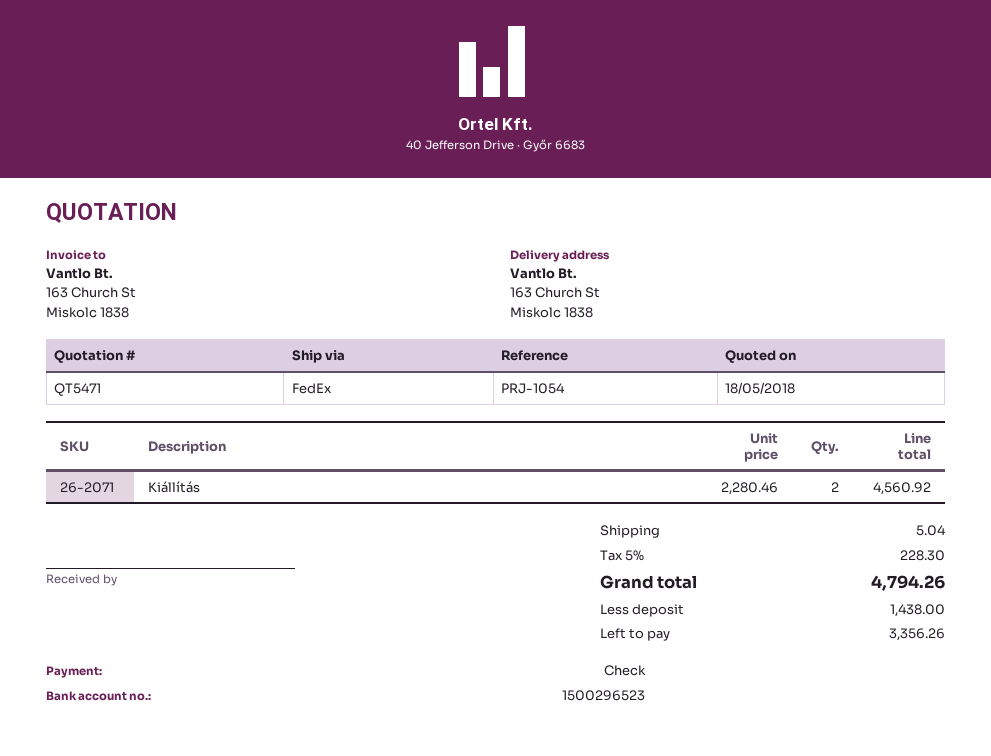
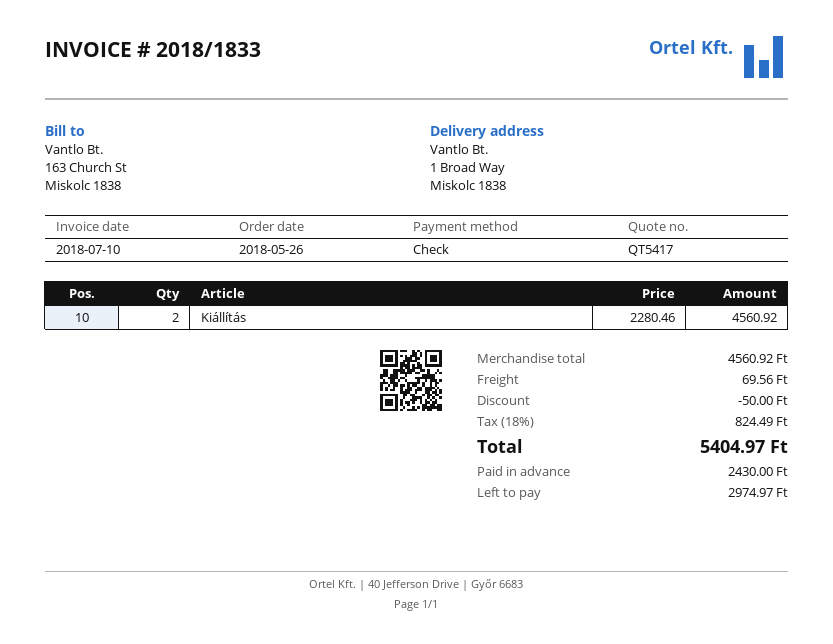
quote number: QT5471 -> QT5417
ship to: 163 Church St, Miskolc 1838 -> 1 Broad Way, Miskolc 1838
discount: none -> 50.00
shipping: 5.04 -> 69.56
tax: 5% = 228.30 -> 18% = 824.49
total: 4794.26 -> 5404.97
deposit: 1438.00 -> 2430.00
balance: 3356.26 -> 2974.97

